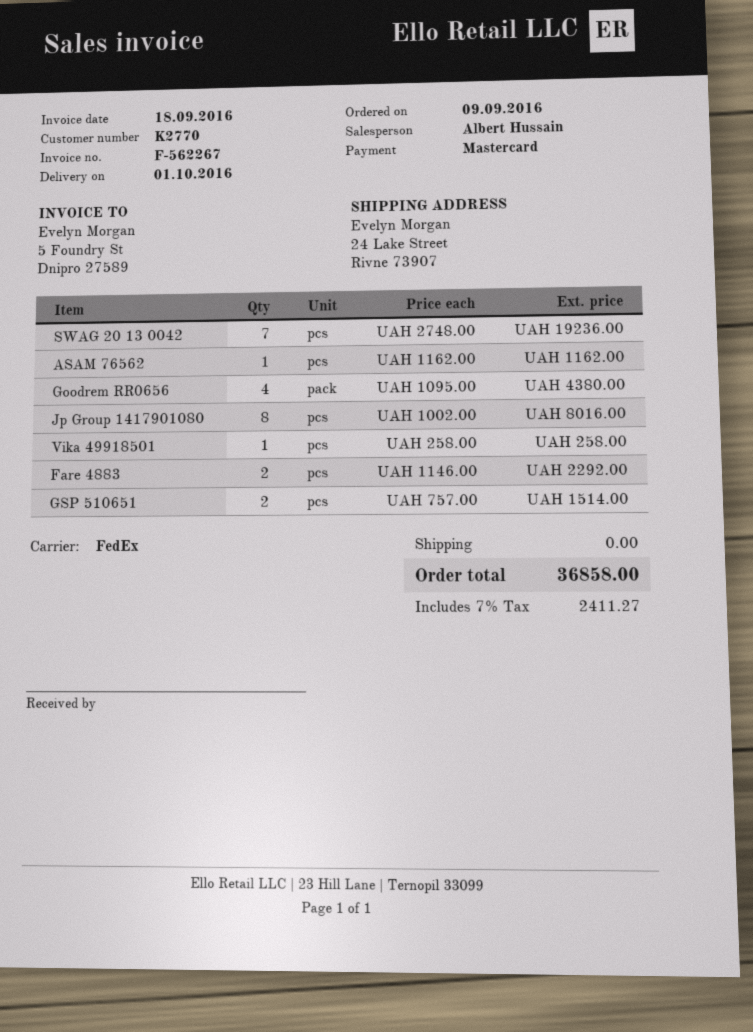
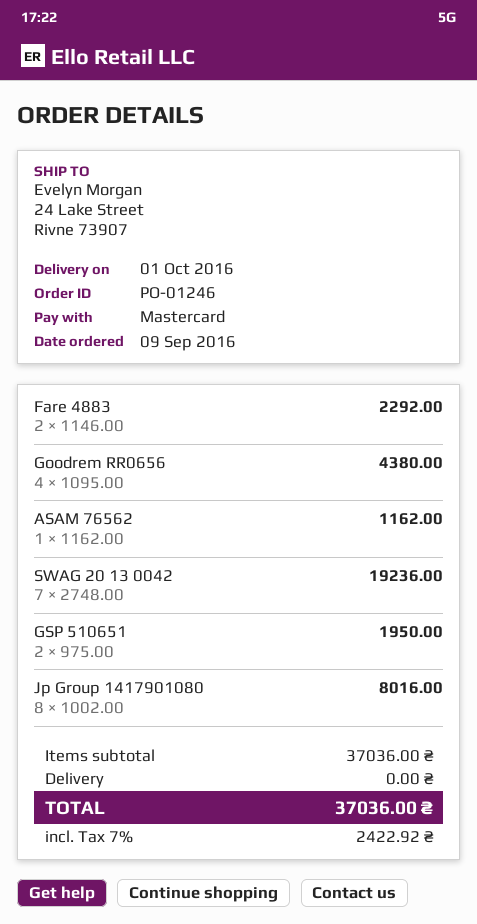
Vika 49918501: 1 x 258.00 = 258.00 -> none
GSP 510651: 2 x 757.00 = 1514.00 -> 2 x 975.00 = 1950.00
tax: 7% = 2411.27 -> 7% = 2422.92
total: 36858.00 -> 37036.00

